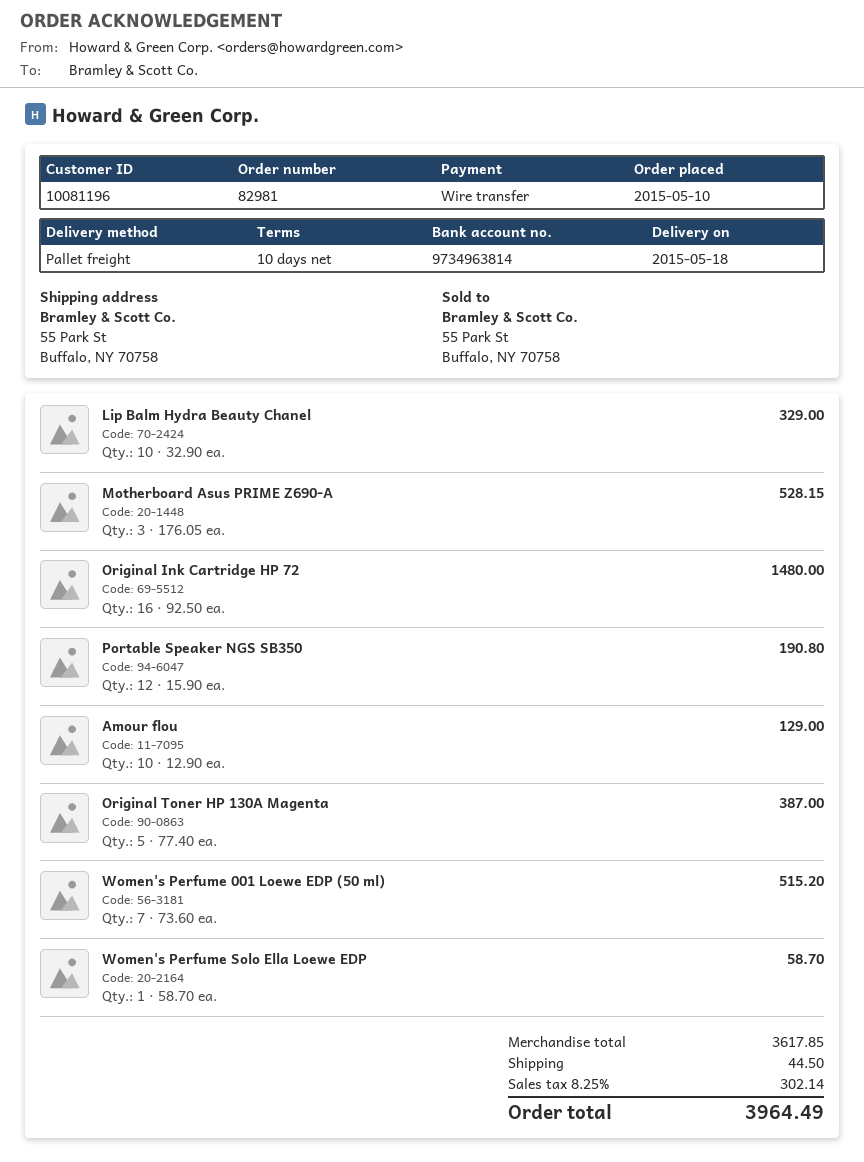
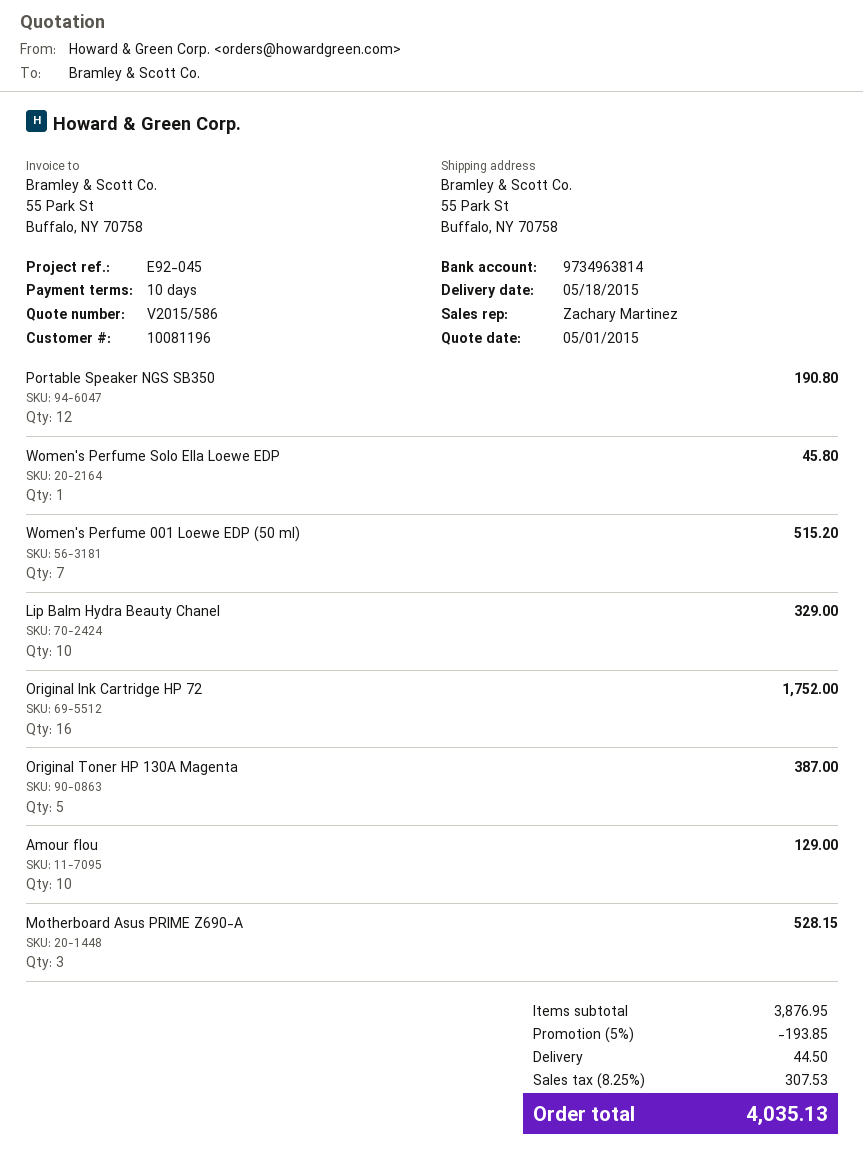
Original Ink Cartridge HP 72: 16 for 1480.00 -> 16 for 1752.00
Women's Perfume Solo Ella Loewe EDP: 1 for 58.70 -> 1 for 45.80
subtotal: 3617.85 -> 3876.95
discount: none -> 5% = 193.85
tax: 8.25% = 302.14 -> 8.25% = 307.53
total: 3964.49 -> 4035.13

